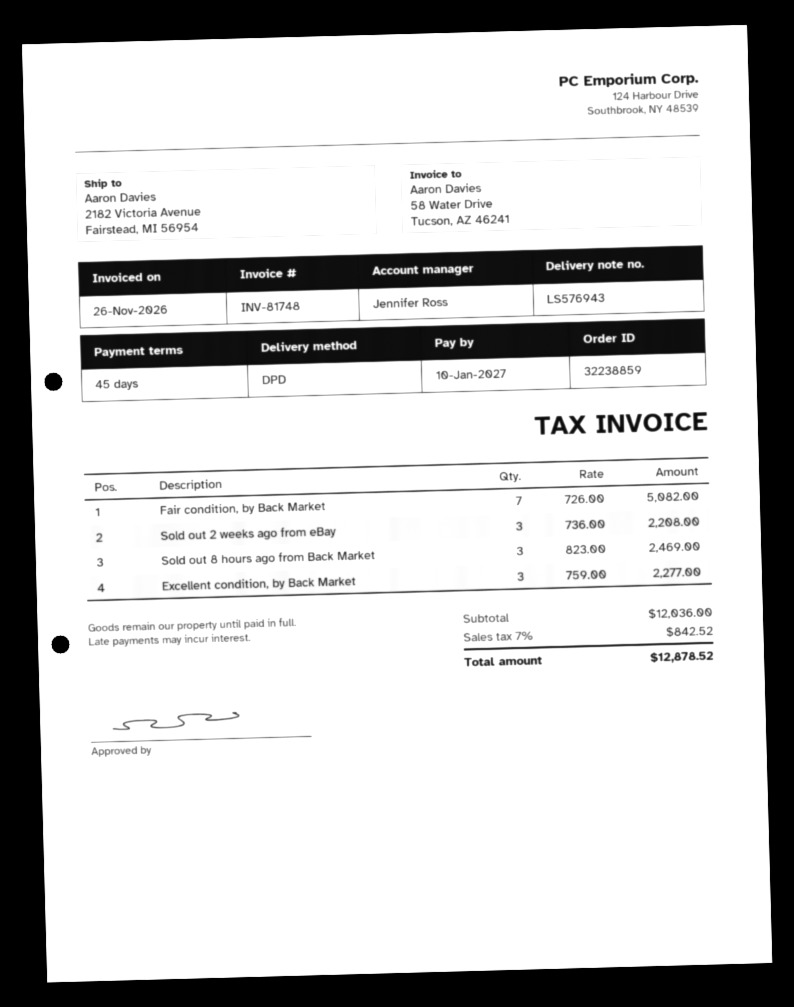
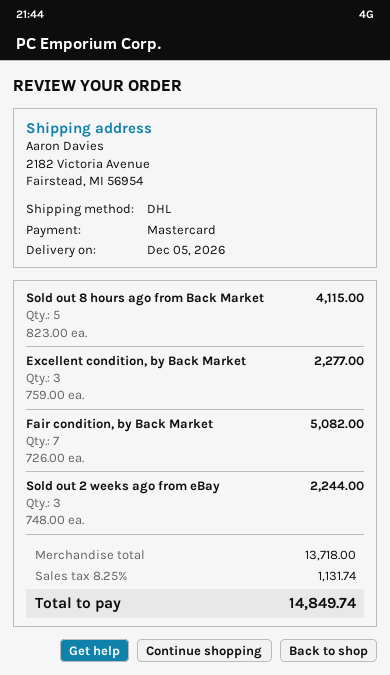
shipping method: DPD -> DHL
Sold out 2 weeks ago from eBay: 3 x 736.00 = 2208.00 -> 3 x 748.00 = 2244.00
Sold out 8 hours ago from Back Market: 3 x 823.00 = 2469.00 -> 5 x 823.00 = 4115.00
subtotal: 12036.00 -> 13718.00
tax: 7% = 842.52 -> 8.25% = 1131.74
total: 12878.52 -> 14849.74

